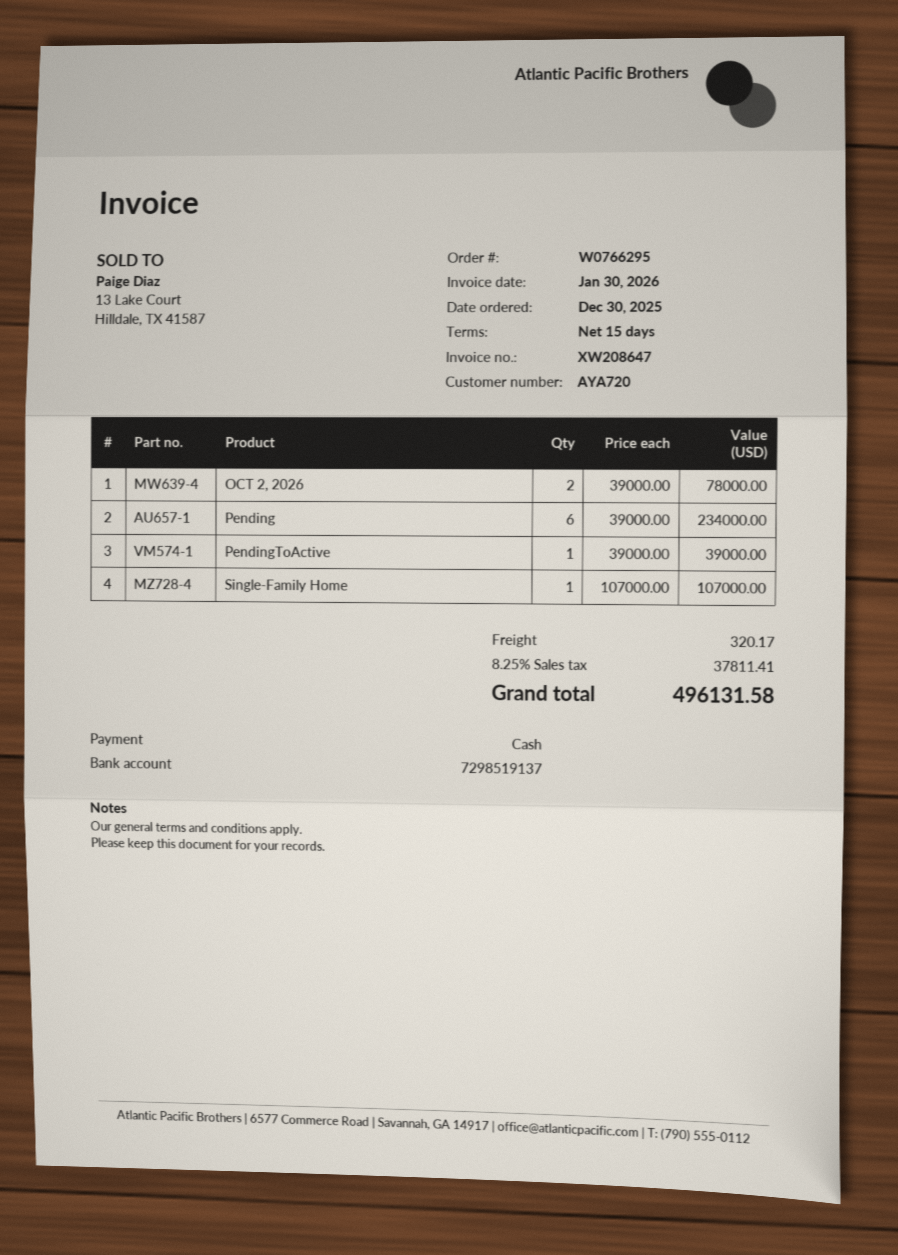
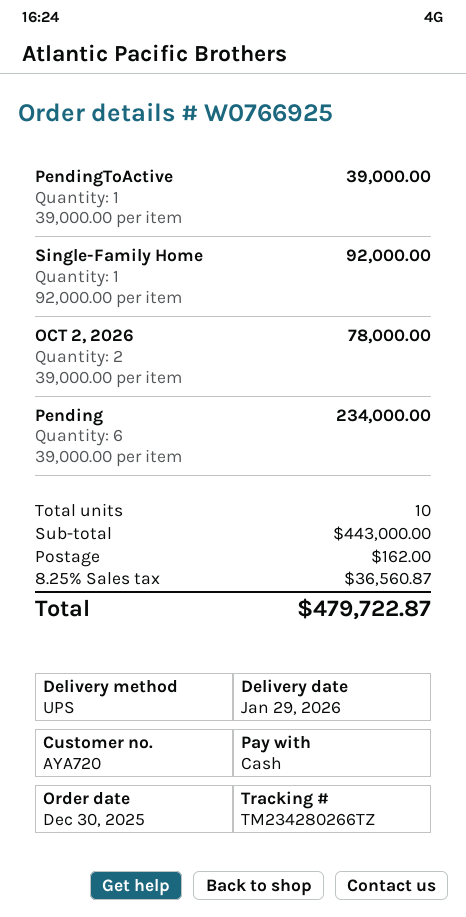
order number: W0766295 -> W0766925
Single-Family Home: 1 x 107000.00 = 107000.00 -> 1 x 92000.00 = 92000.00
shipping: 320.17 -> 162.00
tax: 8.25% = 37811.41 -> 8.25% = 36560.87
total: 496131.58 -> 479722.87

